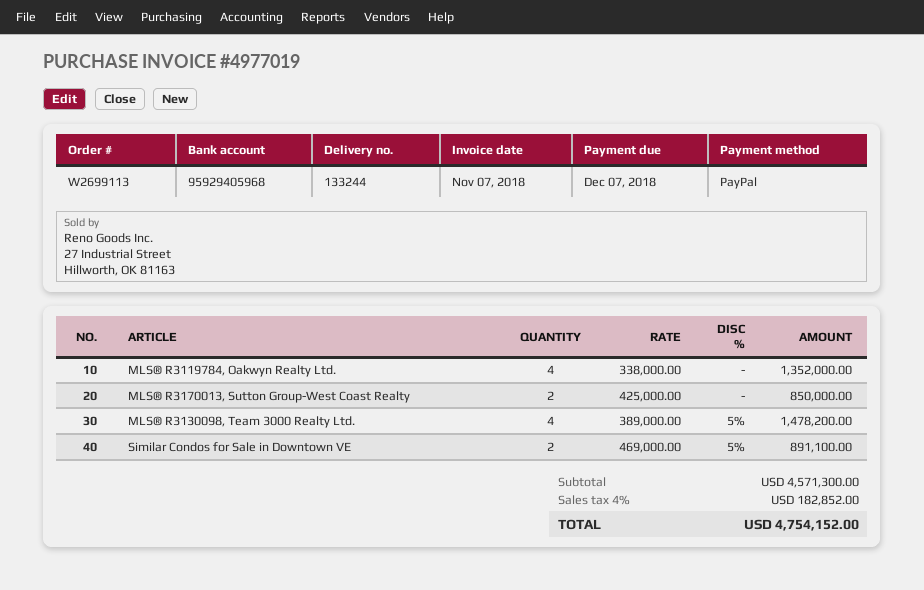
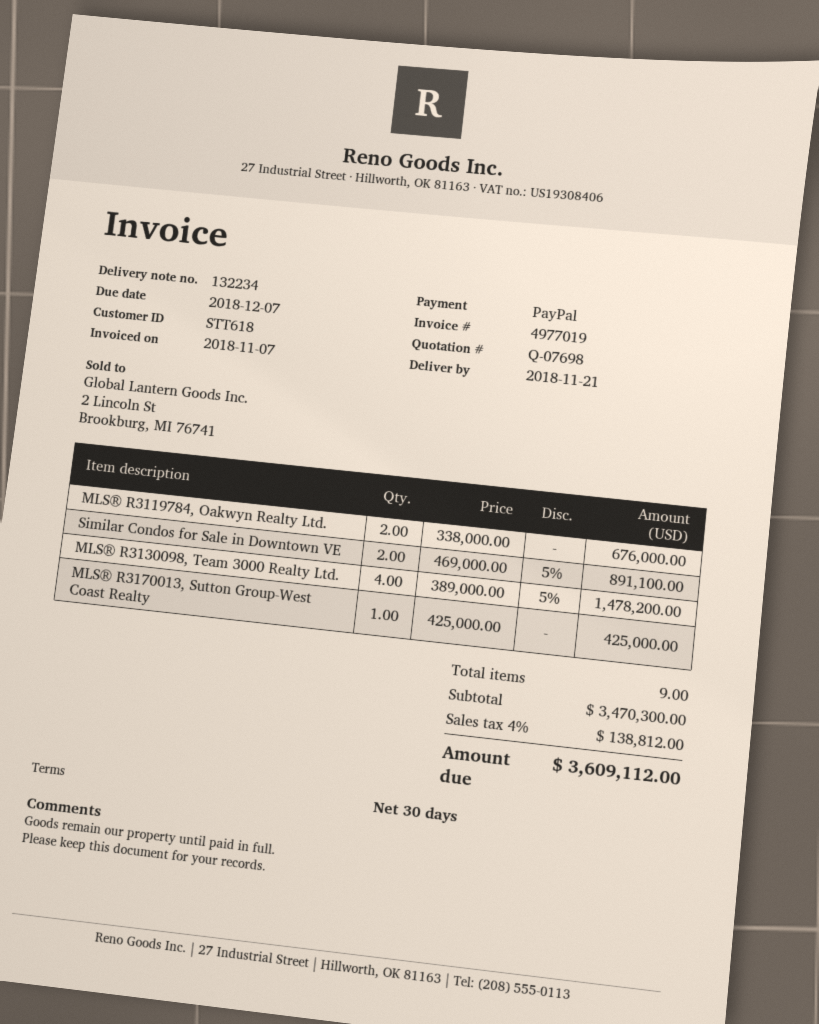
delivery note number: 133244 -> 132234
MLS® R3119784, Oakwyn Realty Ltd.: 4 x 338000.00 = 1352000.00 -> 2 x 338000.00 = 676000.00
MLS® R3170013, Sutton Group-West Coast Realty: 2 x 425000.00 = 850000.00 -> 1 x 425000.00 = 425000.00
subtotal: 4571300.00 -> 3470300.00
tax: 4% = 182852.00 -> 4% = 138812.00
total: 4754152.00 -> 3609112.00

